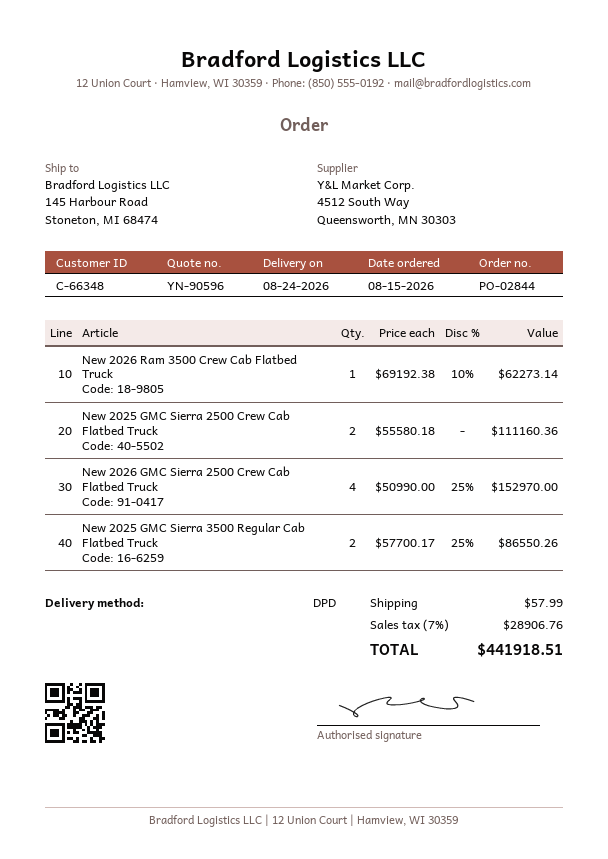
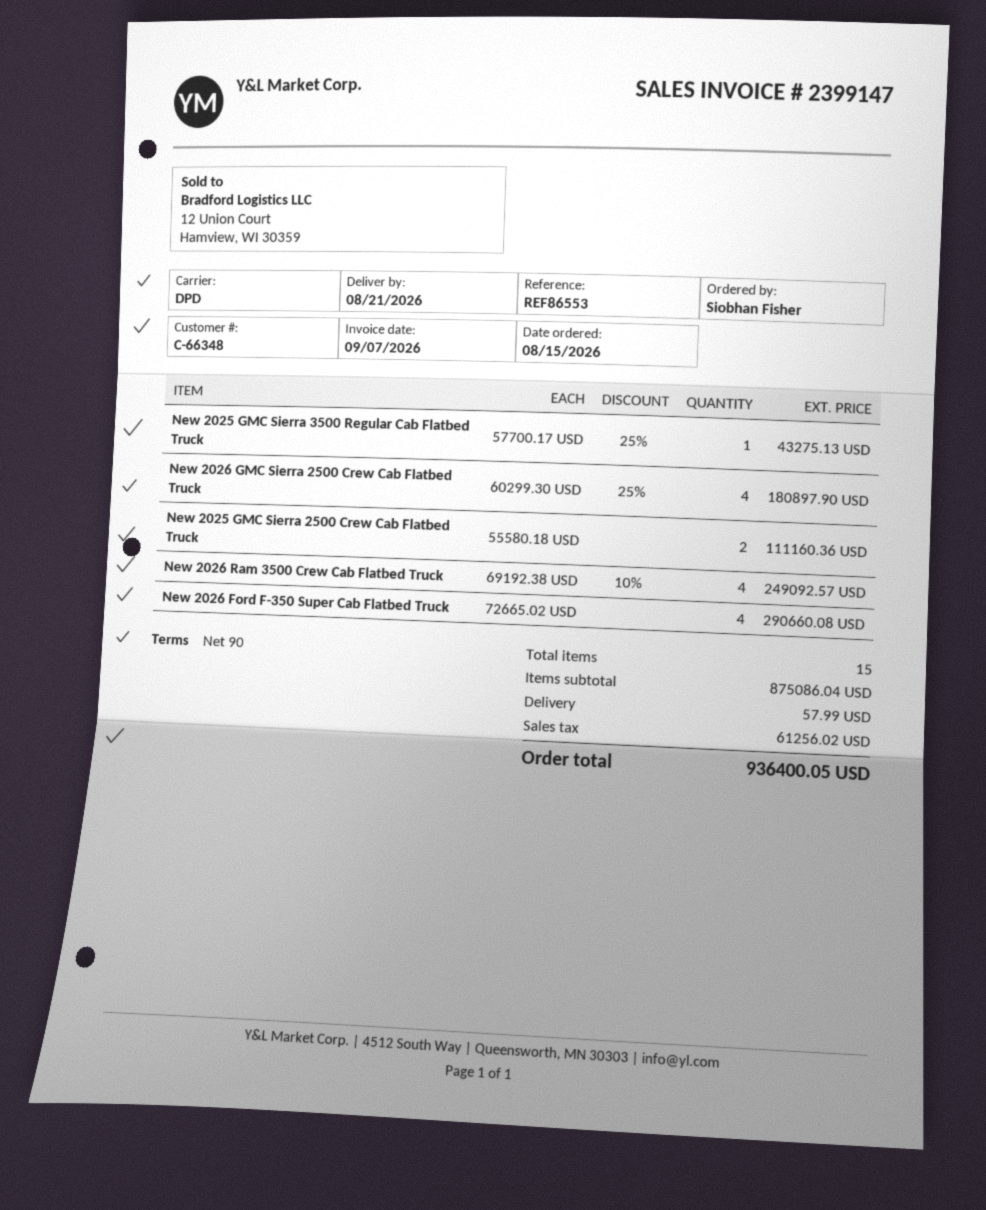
delivery date: 2026-08-24 -> 2026-08-21
New 2026 Ram 3500 Crew Cab Flatbed Truck: 1 x 69192.38 - 10% = 62273.14 -> 4 x 69192.38 - 10% = 249092.57
New 2026 GMC Sierra 2500 Crew Cab Flatbed Truck: 4 x 50990.00 - 25% = 152970.00 -> 4 x 60299.30 - 25% = 180897.90
New 2025 GMC Sierra 3500 Regular Cab Flatbed Truck: 2 x 57700.17 - 25% = 86550.26 -> 1 x 57700.17 - 25% = 43275.13
New 2026 Ford F-350 Super Cab Flatbed Truck: none -> 4 x 72665.02 = 290660.08
tax: 28906.76 -> 61256.02
total: 441918.51 -> 936400.05

